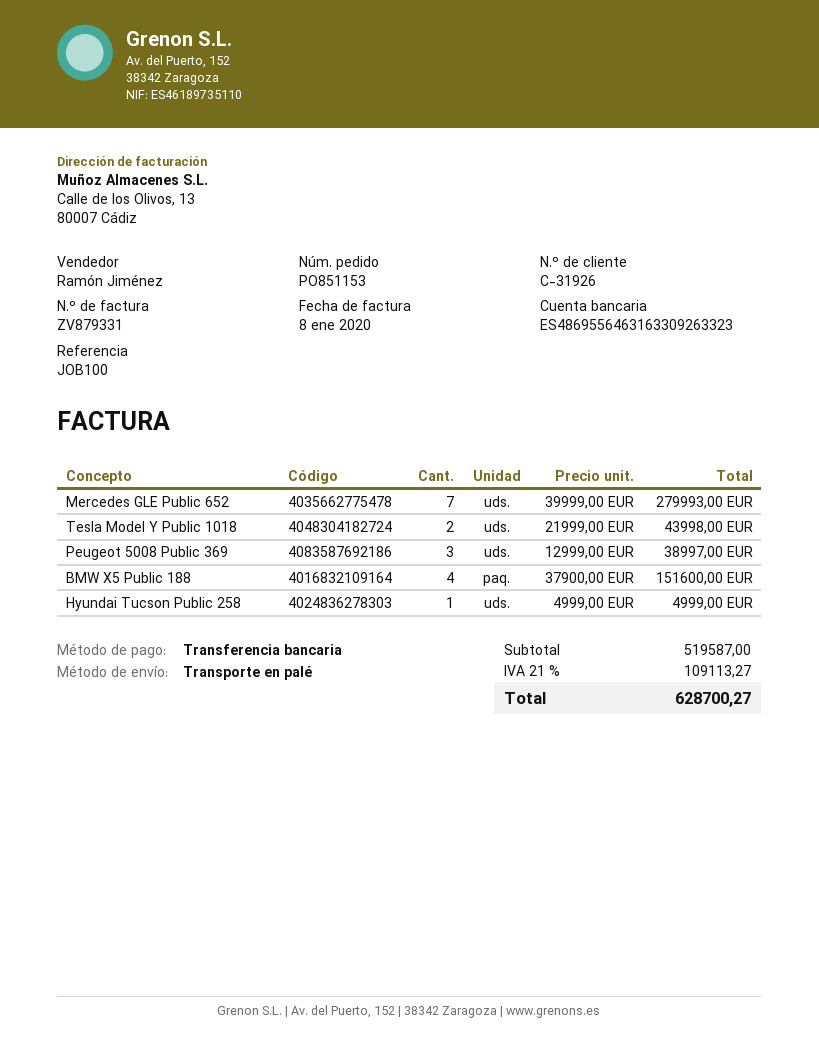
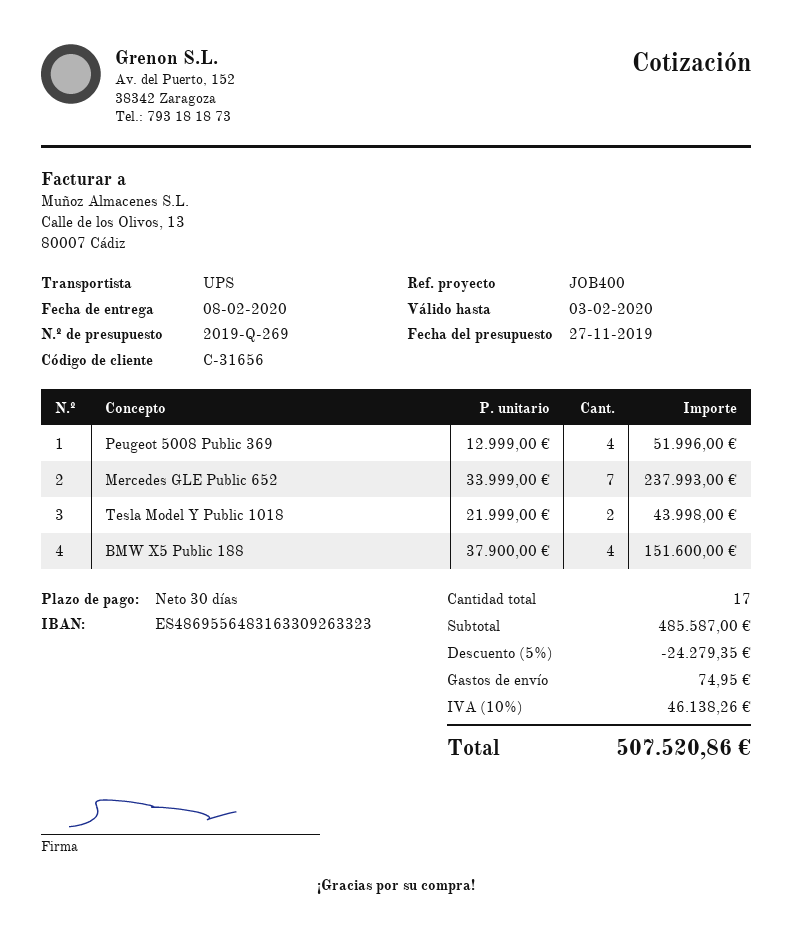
customer number: C-31926 -> C-31656
reference: JOB100 -> JOB400
bank account: ES4869556463163309263323 -> ES4869556483163309263323
shipping method: pallet freight -> UPS
Mercedes GLE Public 652: 7 x 39999.00 = 279993.00 -> 7 x 33999.00 = 237993.00
Peugeot 5008 Public 369: 3 x 12999.00 = 38997.00 -> 4 x 12999.00 = 51996.00
Hyundai Tucson Public 258: 1 x 4999.00 = 4999.00 -> none
subtotal: 519587.00 -> 485587.00
discount: none -> 5% = 24279.35
shipping: none -> 74.95
tax: 21% = 109113.27 -> 10% = 46138.26
total: 628700.27 -> 507520.86

